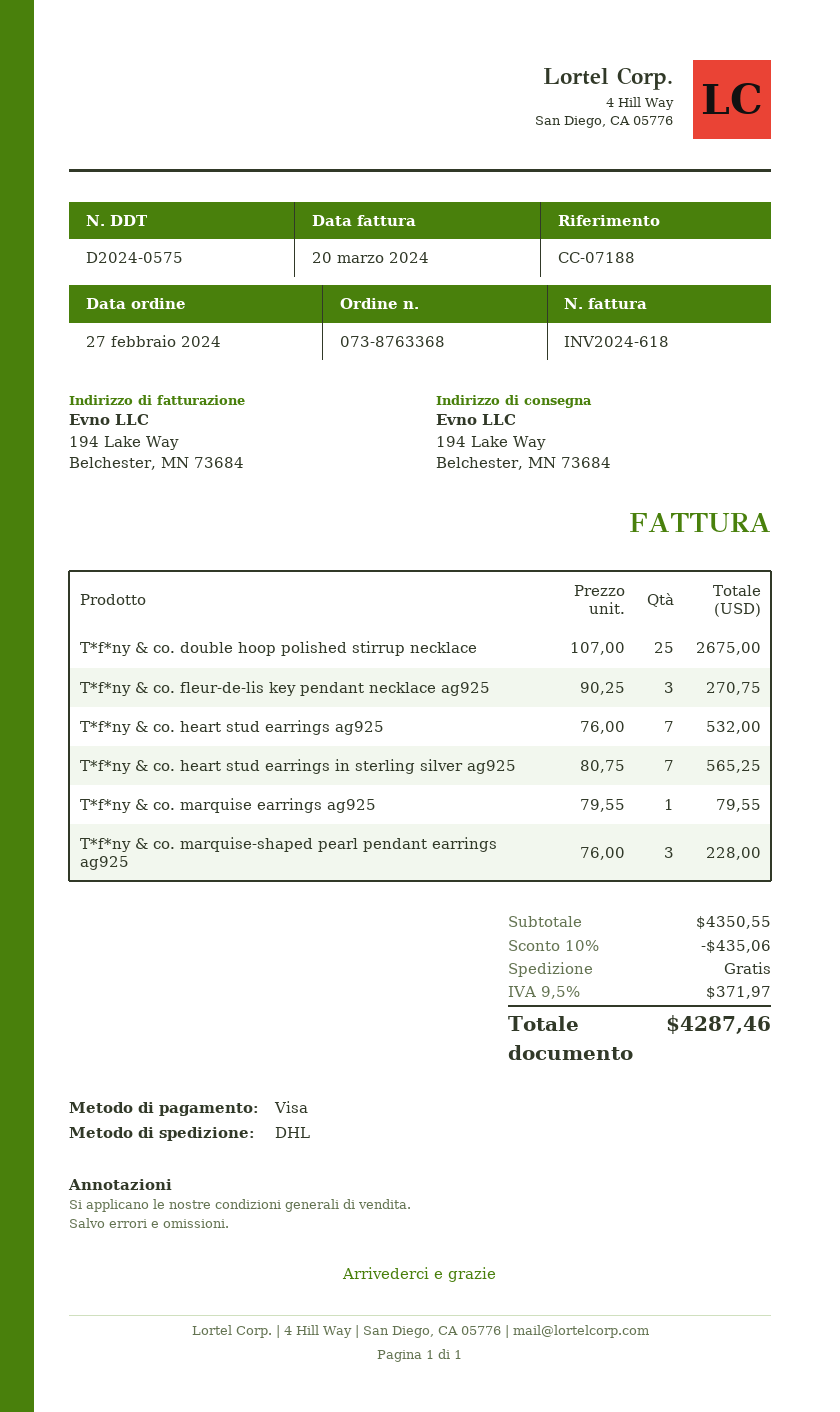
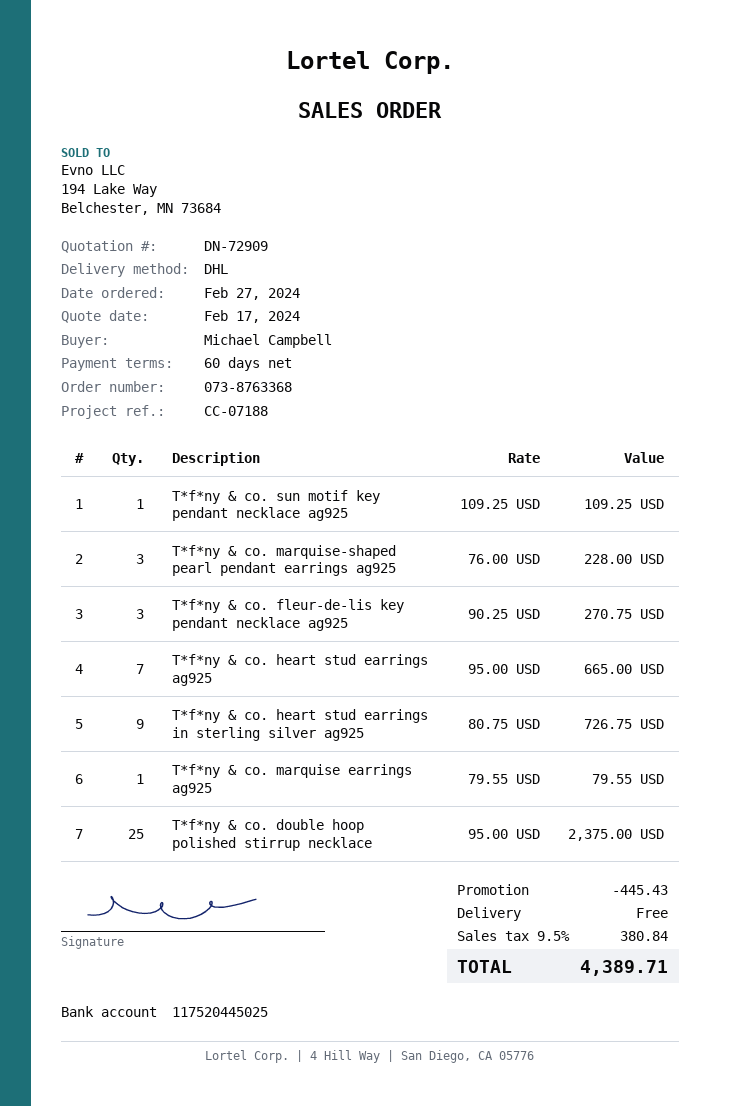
T*f*ny & co. double hoop polished stirrup necklace: 25 x 107.00 = 2675.00 -> 25 x 95.00 = 2375.00
T*f*ny & co. heart stud earrings ag925: 7 x 76.00 = 532.00 -> 7 x 95.00 = 665.00
T*f*ny & co. heart stud earrings in sterling silver ag925: 7 x 80.75 = 565.25 -> 9 x 80.75 = 726.75
T*f*ny & co. sun motif key pendant necklace ag925: none -> 1 x 109.25 = 109.25
discount: 435.06 -> 445.43
tax: 9.5% = 371.97 -> 9.5% = 380.84
total: 4287.46 -> 4389.71

